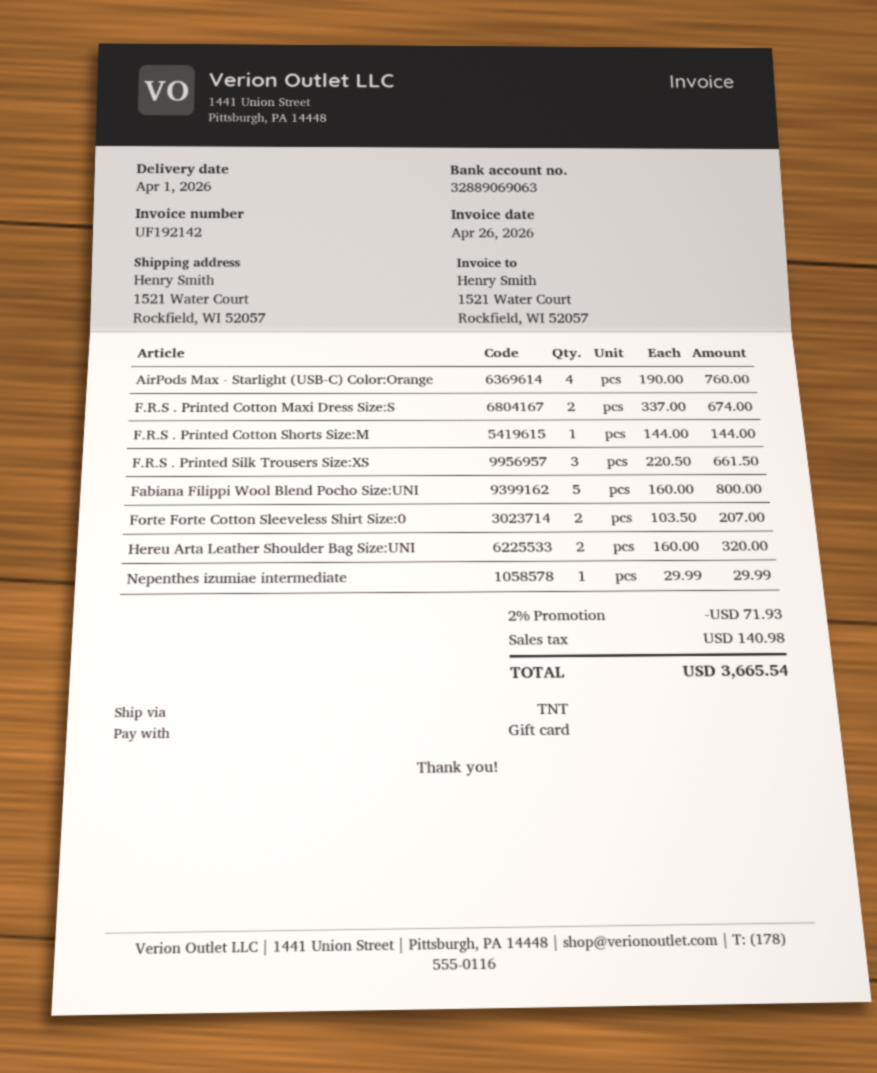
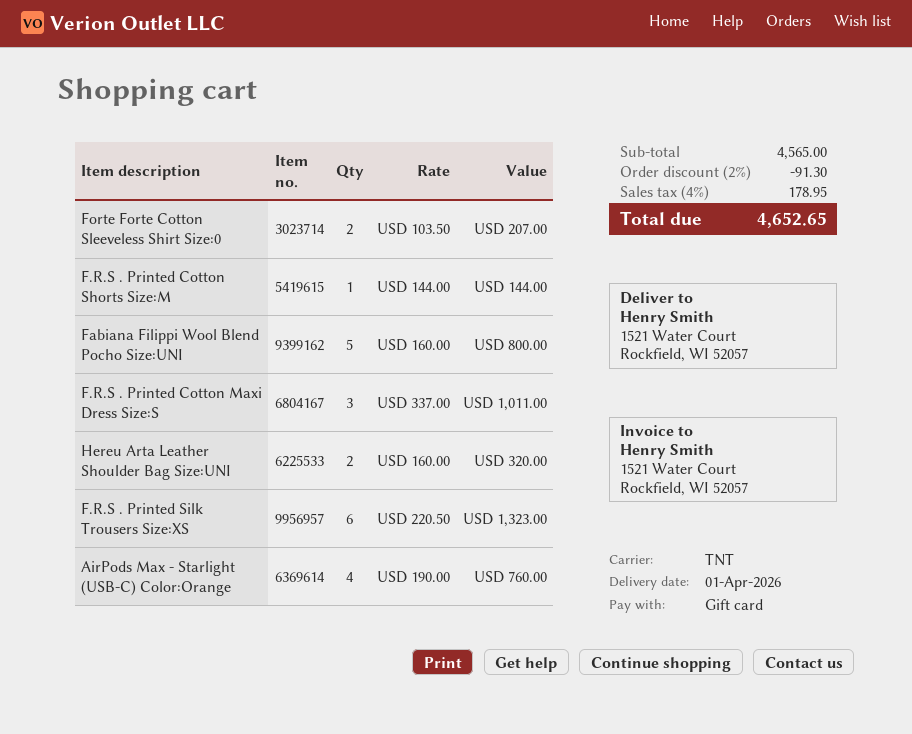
F.R.S . Printed Cotton Maxi Dress Size:S: 2 x 337.00 = 674.00 -> 3 x 337.00 = 1011.00
F.R.S . Printed Silk Trousers Size:XS: 3 x 220.50 = 661.50 -> 6 x 220.50 = 1323.00
Nepenthes izumiae intermediate: 1 x 29.99 = 29.99 -> none
discount: 2% = 71.93 -> 2% = 91.30
tax: 140.98 -> 178.95
total: 3665.54 -> 4652.65

